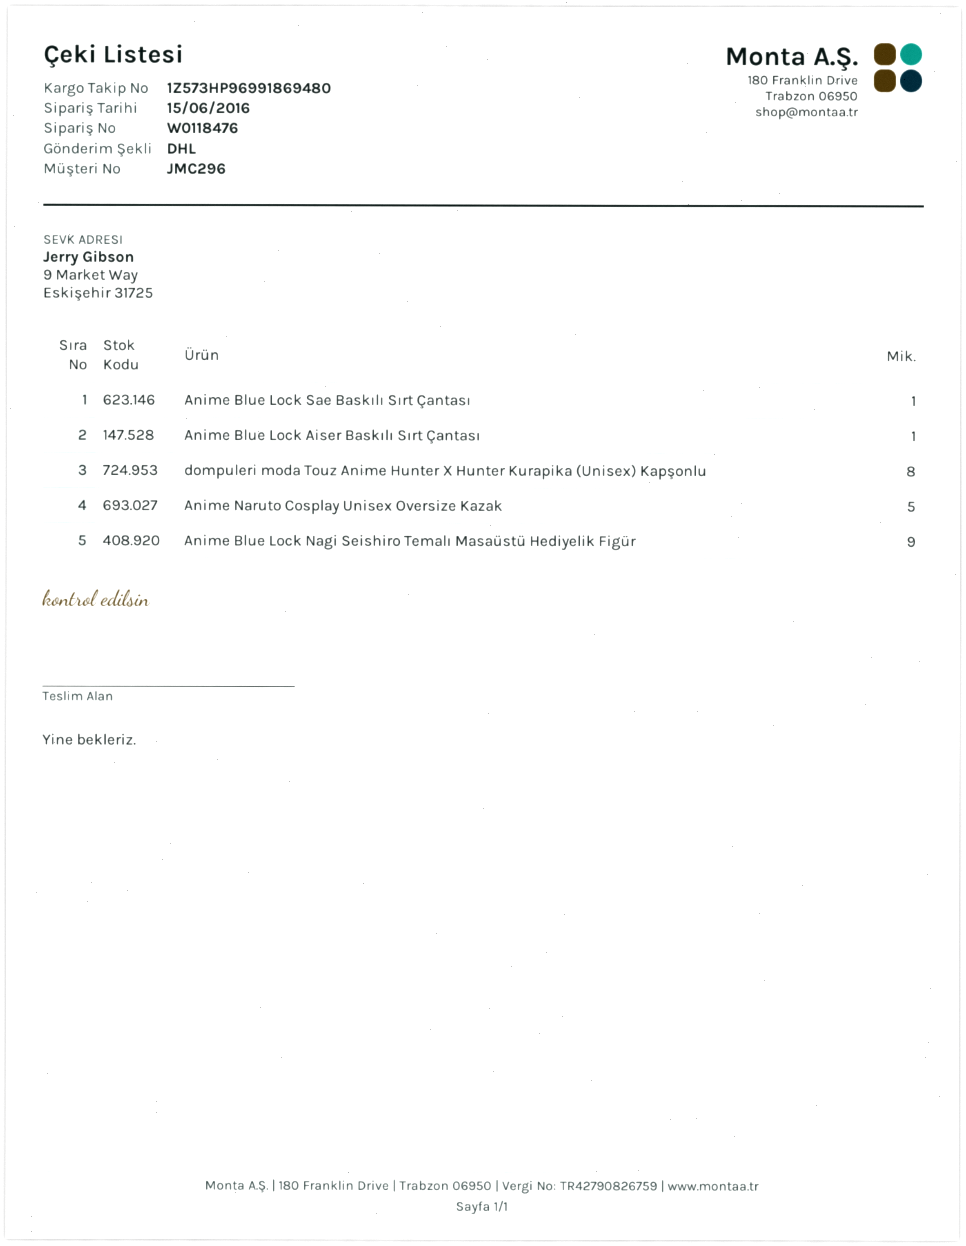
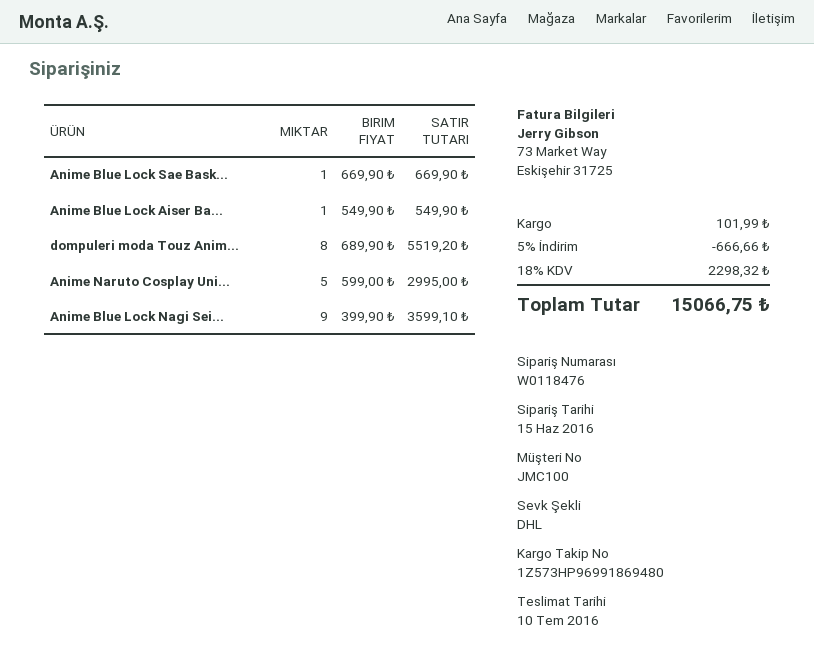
customer number: JMC296 -> JMC100

